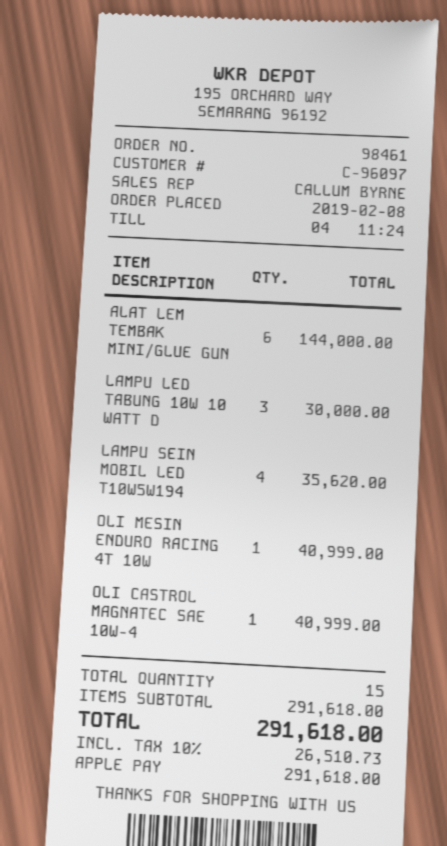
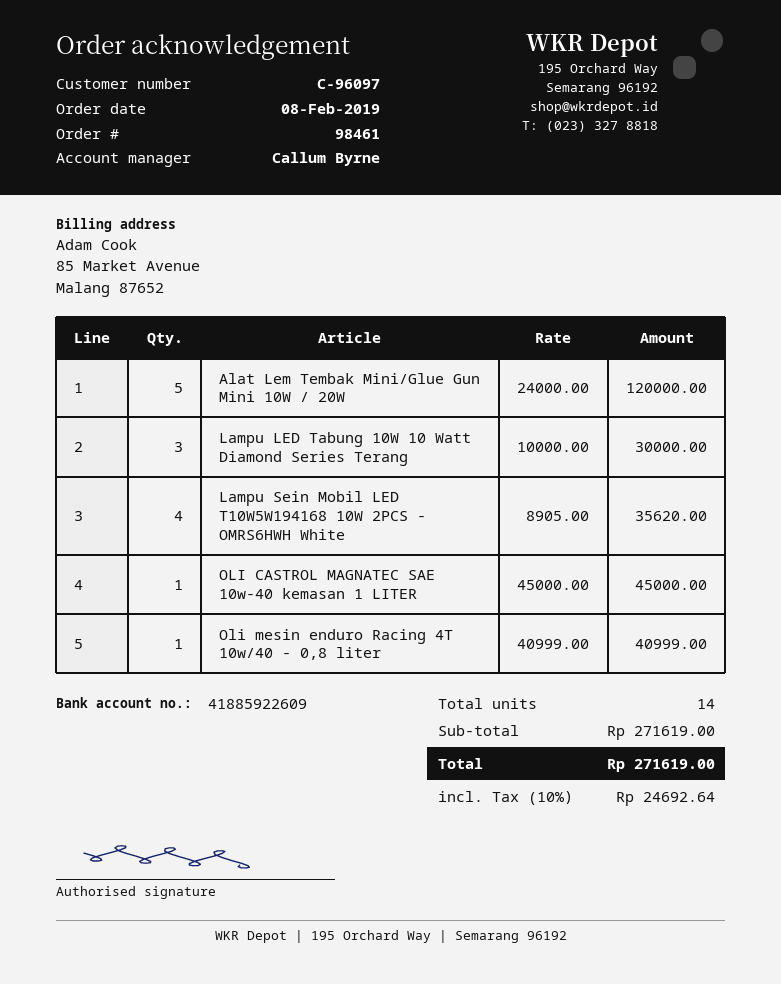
ALAT LEM TEMBAK MINI/GLUE GUN: 6 for 144000.00 -> 5 for 120000.00
OLI CASTROL MAGNATEC SAE 10W-4: 1 for 40999.00 -> 1 for 45000.00
total quantity: 15 -> 14
subtotal: 291618.00 -> 271619.00
tax: 10% = 26510.73 -> 10% = 24692.64
total: 291618.00 -> 271619.00

